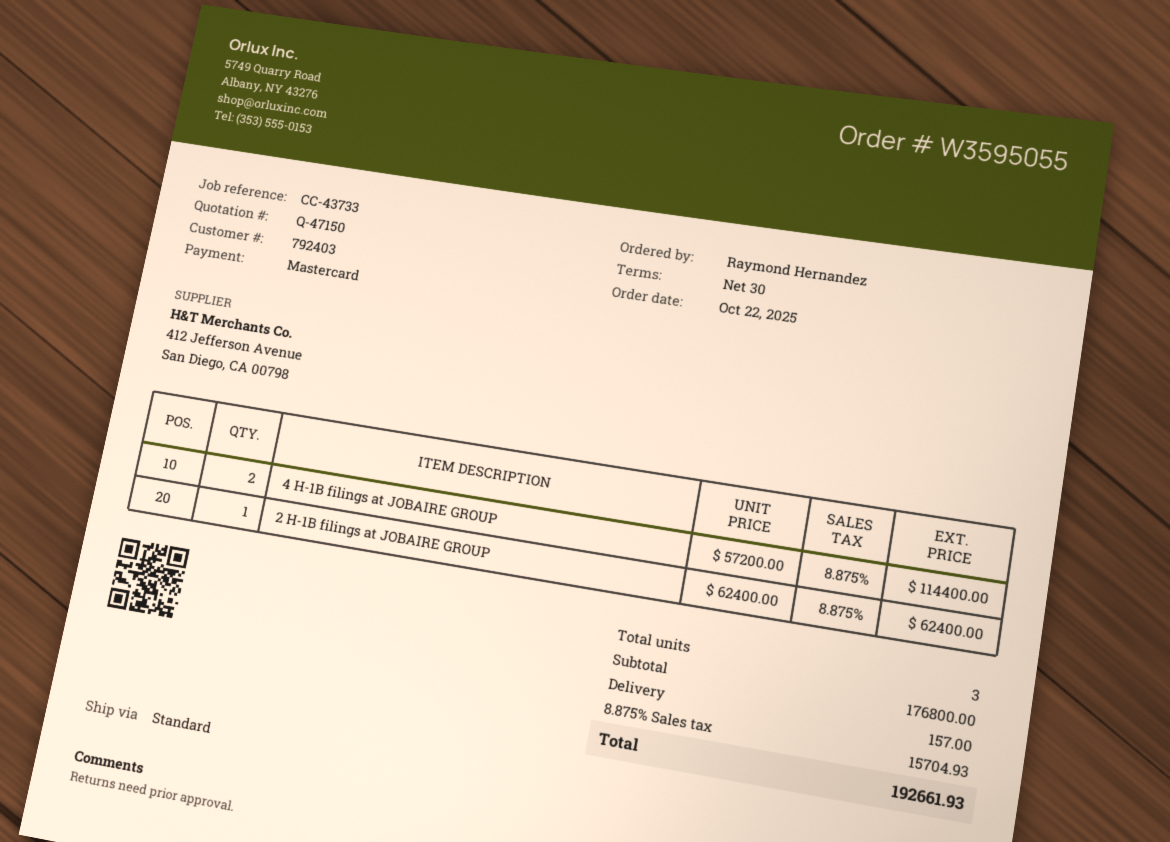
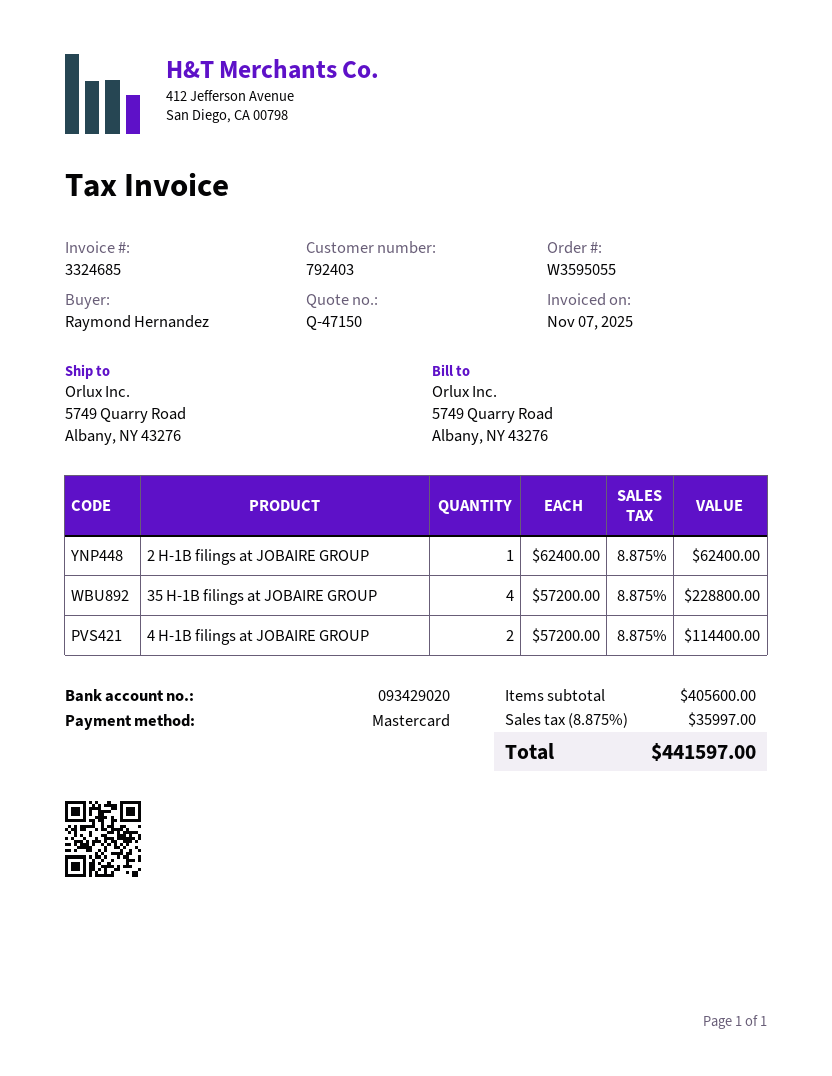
35 H-1B filings at JOBAIRE GROUP: none -> 4 x 57200.00 = 228800.00
subtotal: 176800.00 -> 405600.00
shipping: 157.00 -> none
tax: 8.875% = 15704.93 -> 8.875% = 35997.00
total: 192661.93 -> 441597.00

